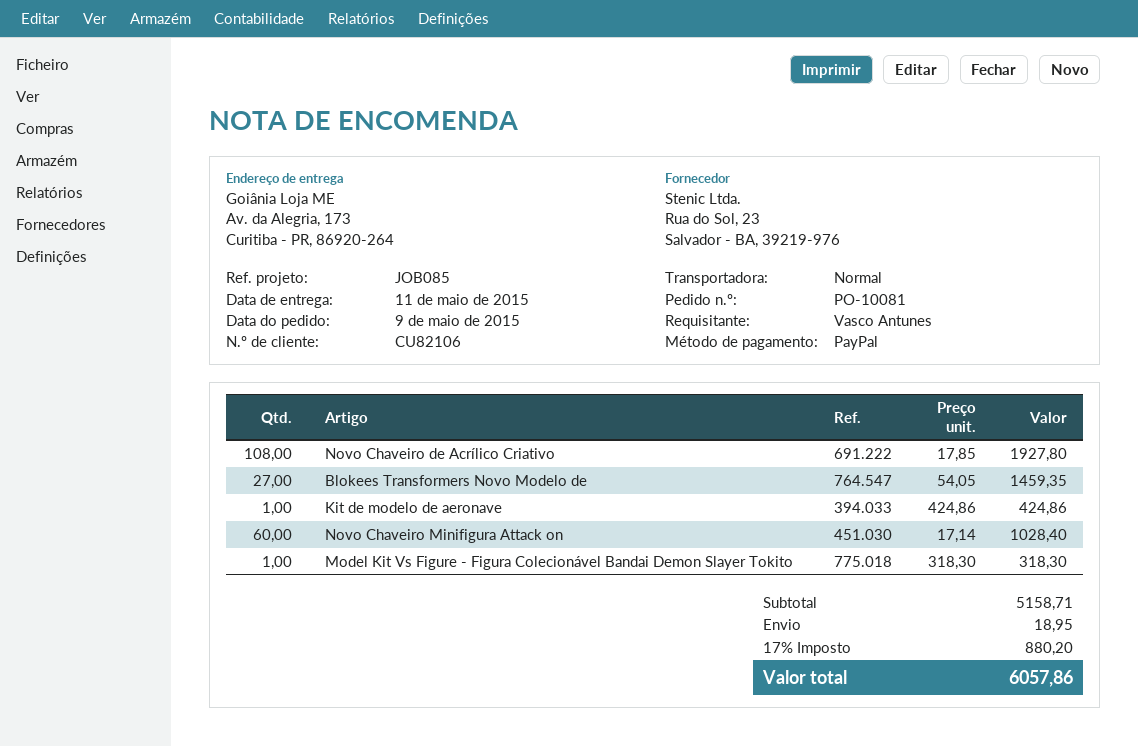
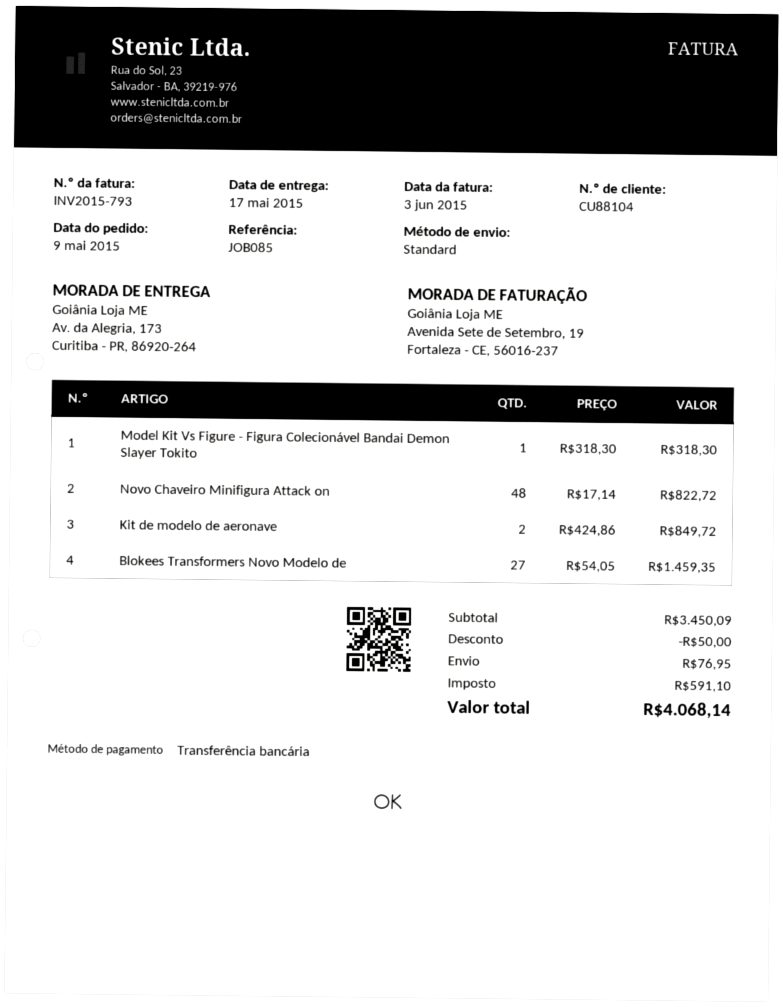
delivery date: 2015-05-11 -> 2015-05-17
customer number: CU82106 -> CU88104
payment method: PayPal -> bank transfer
Novo Chaveiro de Acrílico Criativo: 108 x 17.85 = 1927.80 -> none
Kit de modelo de aeronave: 1 x 424.86 = 424.86 -> 2 x 424.86 = 849.72
Novo Chaveiro Minifigura Attack on: 60 x 17.14 = 1028.40 -> 48 x 17.14 = 822.72
subtotal: 5158.71 -> 3450.09
discount: none -> 50.00
shipping: 18.95 -> 76.95
tax: 880.20 -> 591.10
total: 6057.86 -> 4068.14

